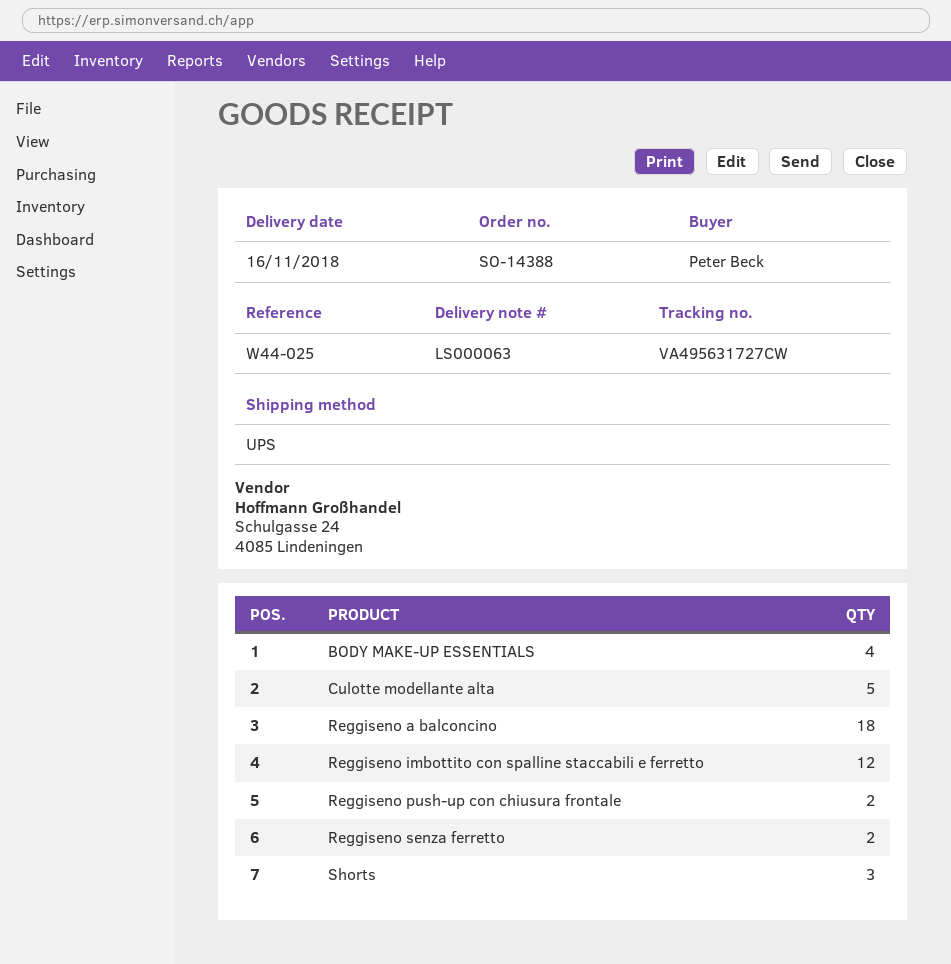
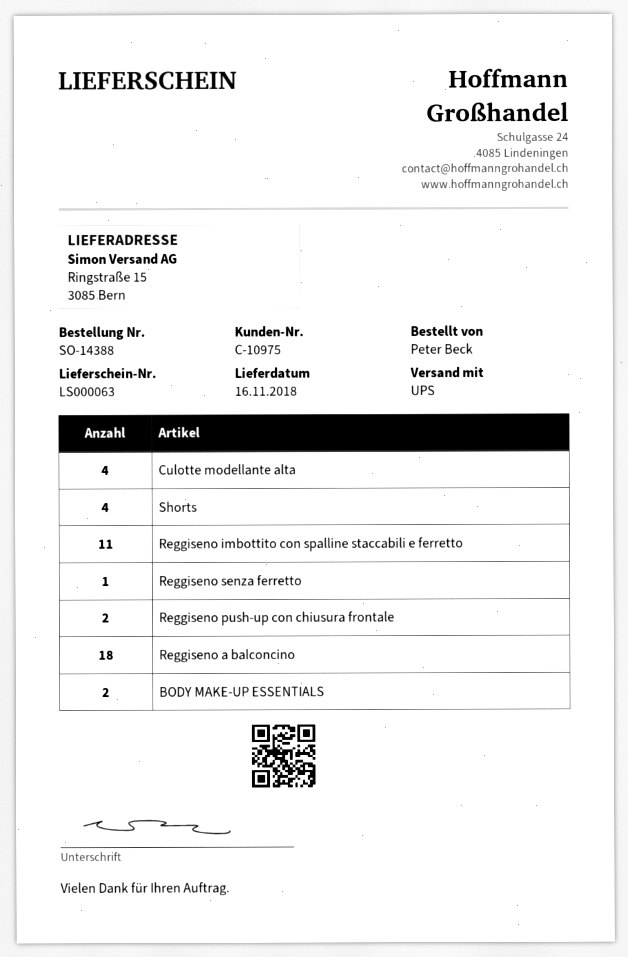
BODY MAKE-UP ESSENTIALS: 4 -> 2
Culotte modellante alta: 5 -> 4
Reggiseno imbottito con spalline staccabili e ferretto: 12 -> 11
Reggiseno senza ferretto: 2 -> 1
Shorts: 3 -> 4

